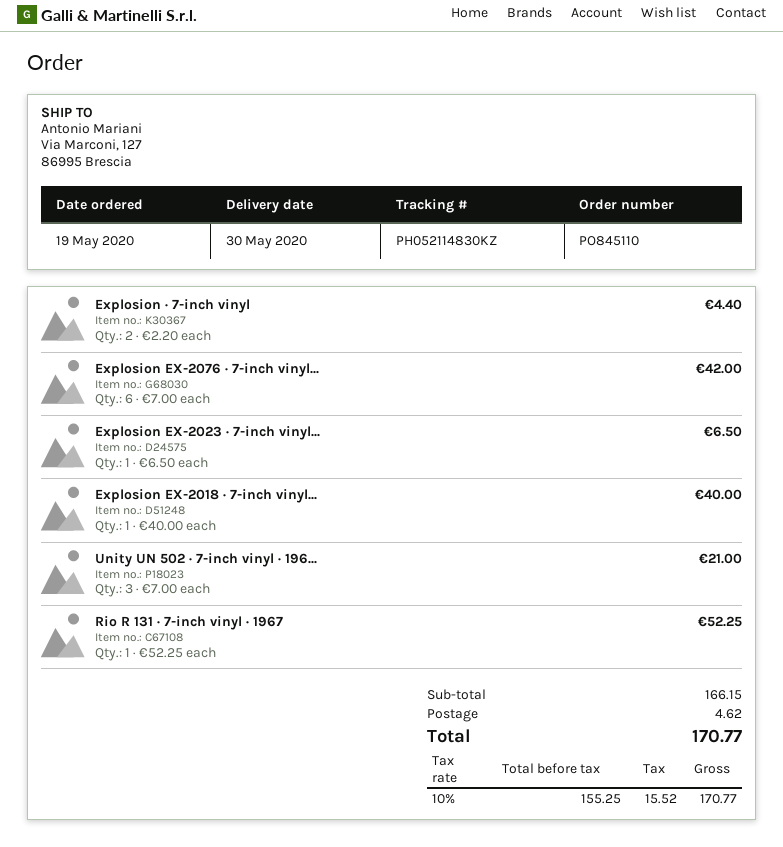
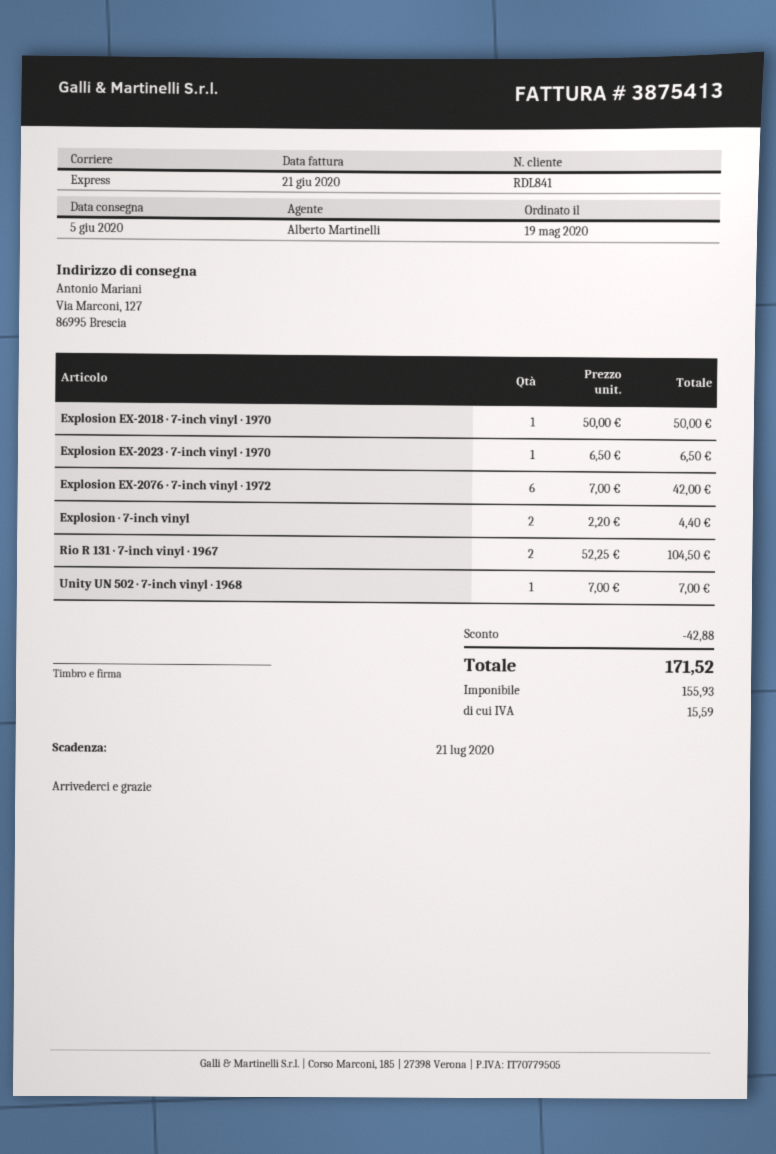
delivery date: 2020-05-30 -> 2020-06-05
Explosion EX-2018 · 7-inch vinyl...: 1 x 40.00 = 40.00 -> 1 x 50.00 = 50.00
Unity UN 502 · 7-inch vinyl · 196...: 3 x 7.00 = 21.00 -> 1 x 7.00 = 7.00
Rio R 131 · 7-inch vinyl · 1967: 1 x 52.25 = 52.25 -> 2 x 52.25 = 104.50
discount: none -> 42.88
shipping: 4.62 -> none
net: 155.25 -> 155.93
tax: 15.52 -> 15.59
total: 170.77 -> 171.52

